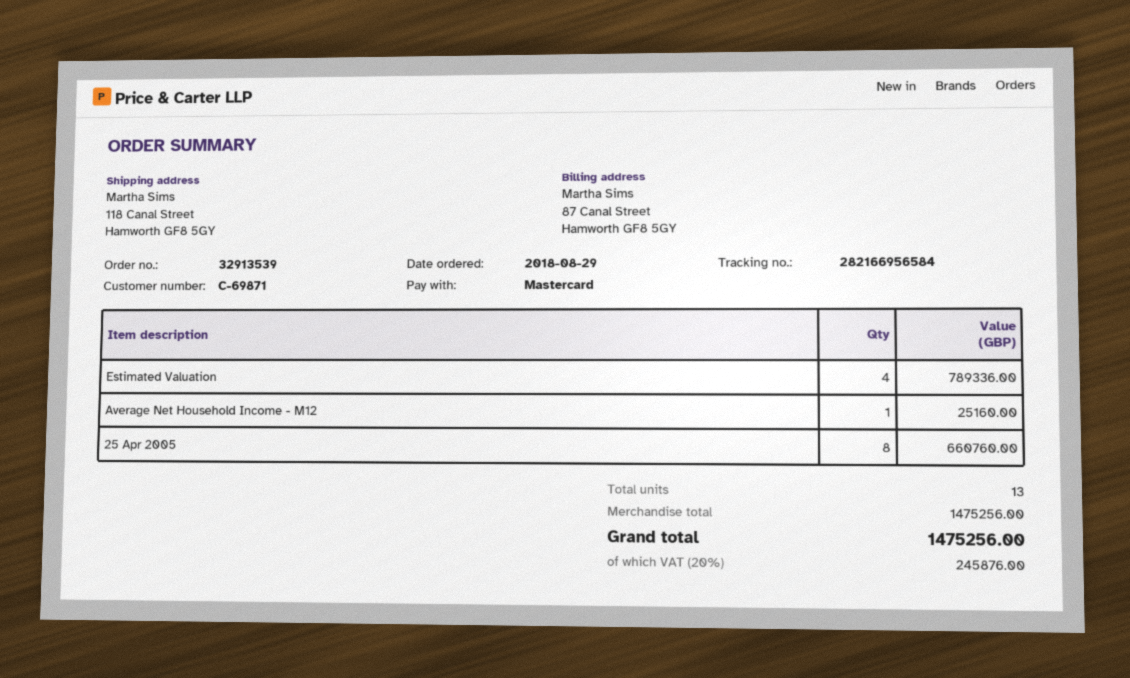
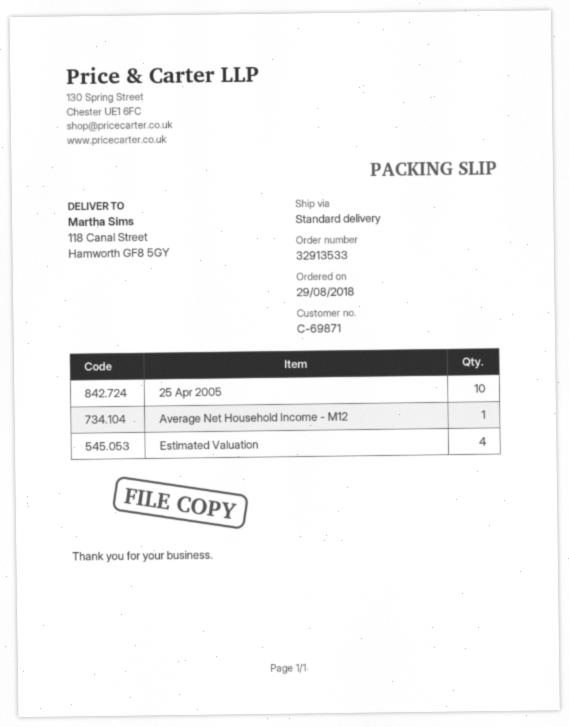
order number: 32913539 -> 32913533
25 Apr 2005: 8 -> 10

